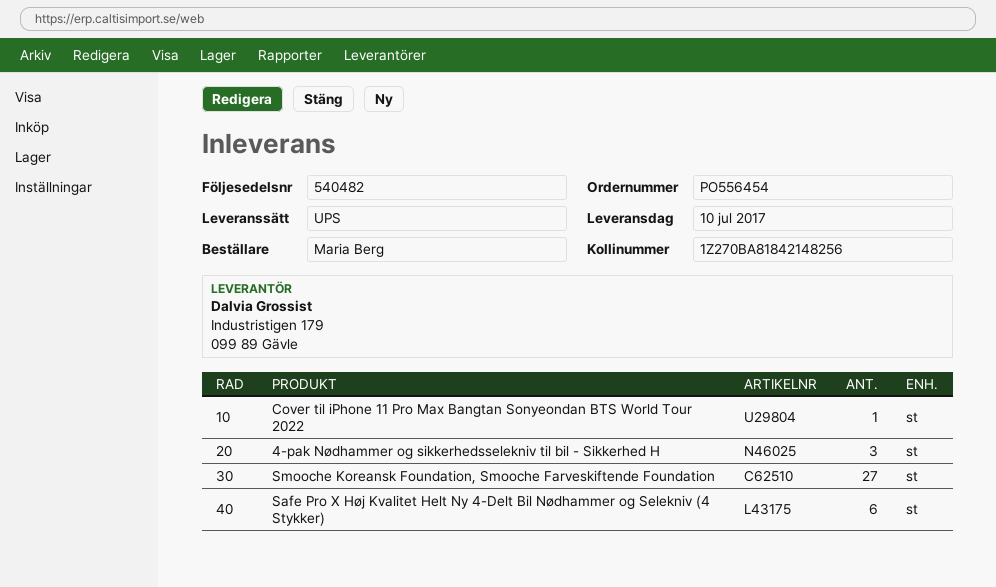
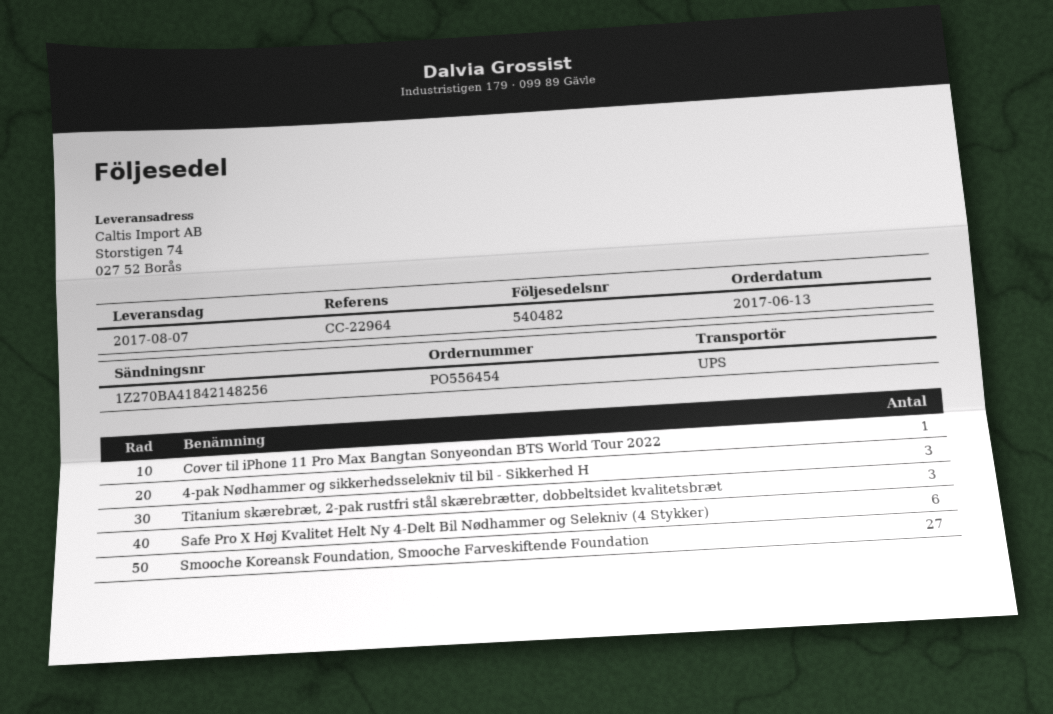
delivery date: 2017-07-10 -> 2017-08-07
tracking number: 1Z270BA81842148256 -> 1Z270BA41842148256
Titanium skærebræt, 2-pak rustfri stål skærebrætter, dobbeltsidet kvalitetsbræt: none -> 3

